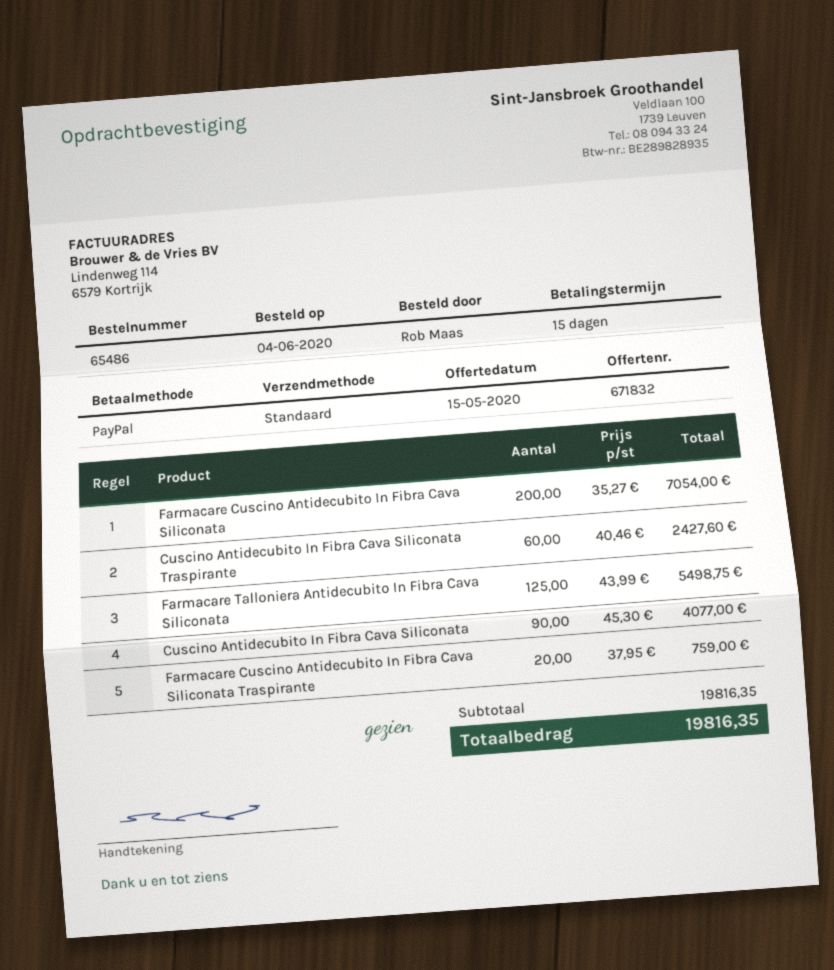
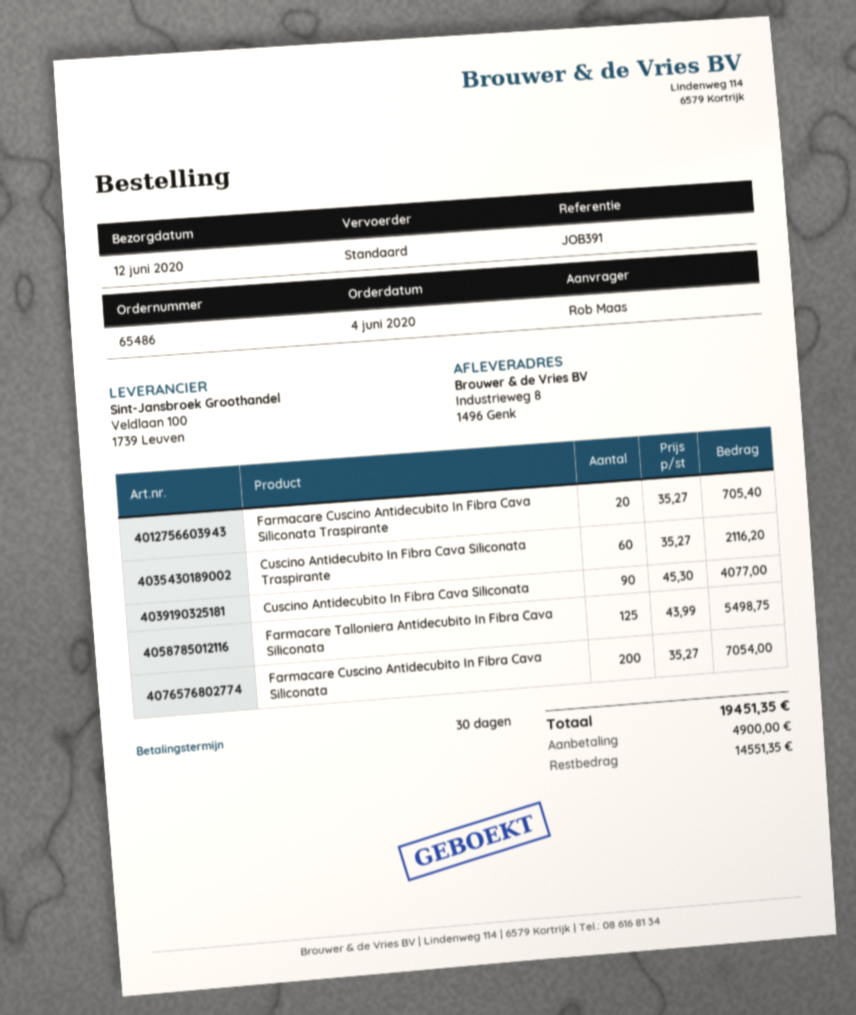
payment terms: 15 days -> 30 days
Cuscino Antidecubito In Fibra Cava Siliconata Traspirante: 60 x 40.46 = 2427.60 -> 60 x 35.27 = 2116.20
Farmacare Cuscino Antidecubito In Fibra Cava Siliconata Traspirante: 20 x 37.95 = 759.00 -> 20 x 35.27 = 705.40
total: 19816.35 -> 19451.35

